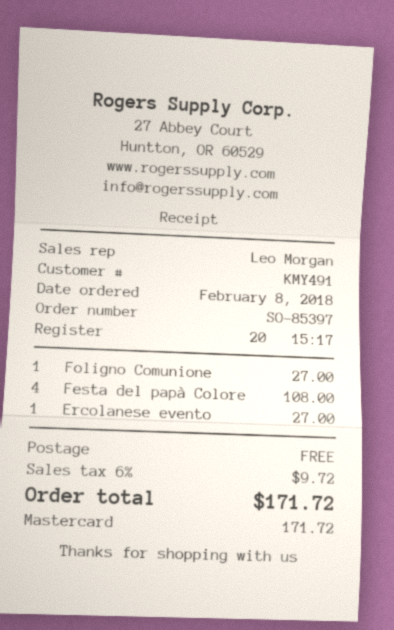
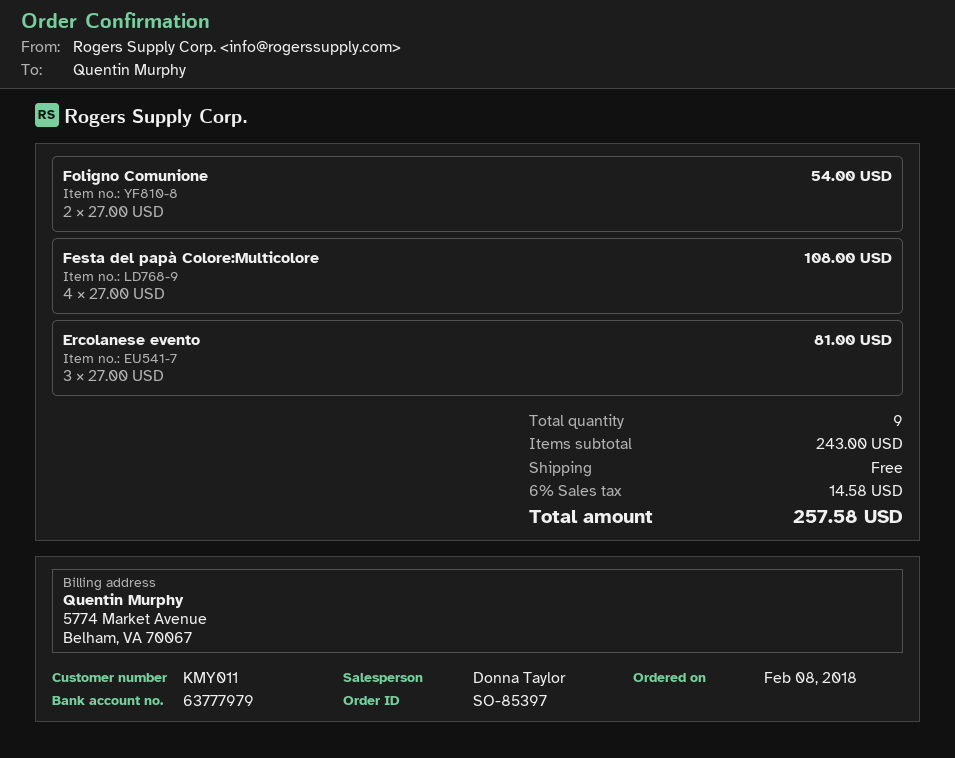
customer number: KMY491 -> KMY011
sales rep: Leo Morgan -> Donna Taylor
Foligno Comunione: 1 for 27.00 -> 2 for 54.00
Ercolanese evento: 1 for 27.00 -> 3 for 81.00
tax: 6% = 9.72 -> 6% = 14.58
total: 171.72 -> 257.58

